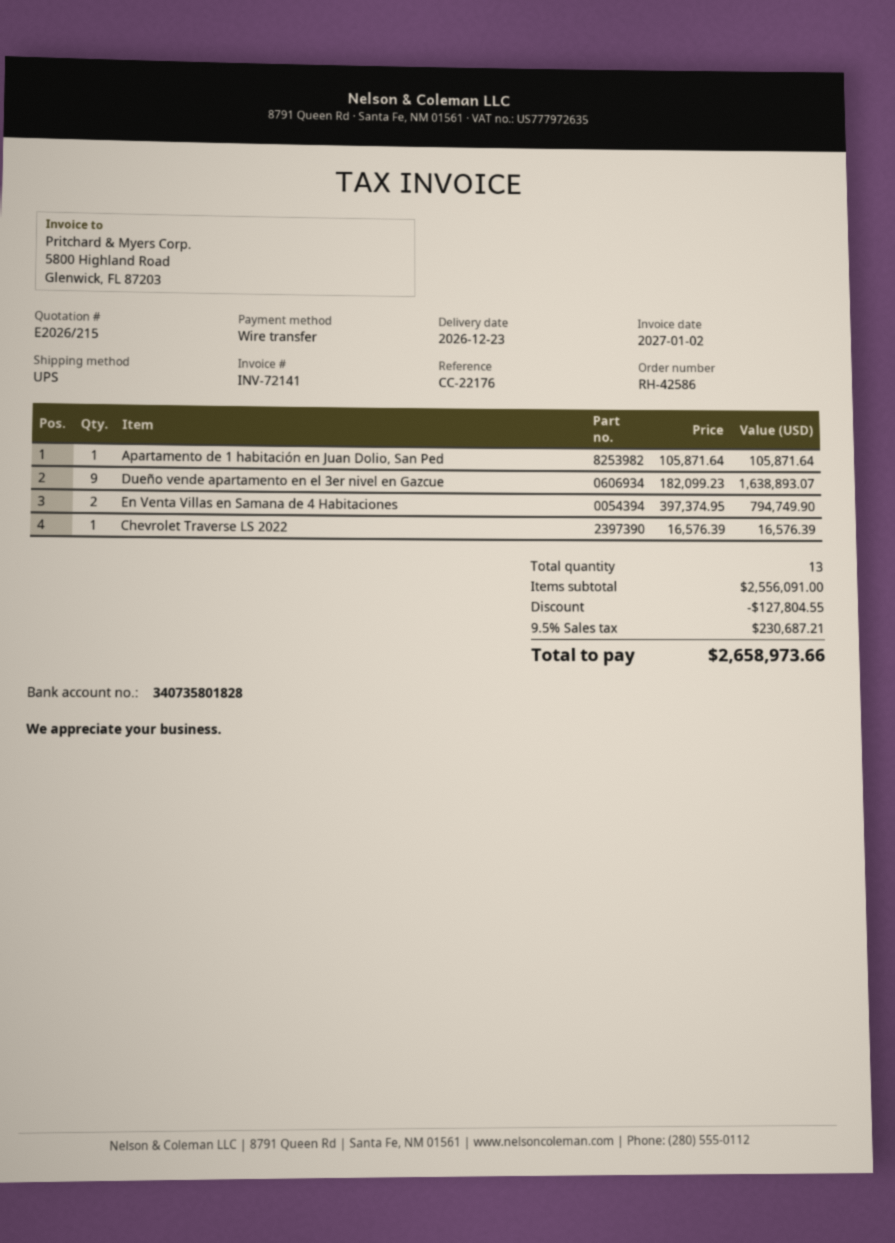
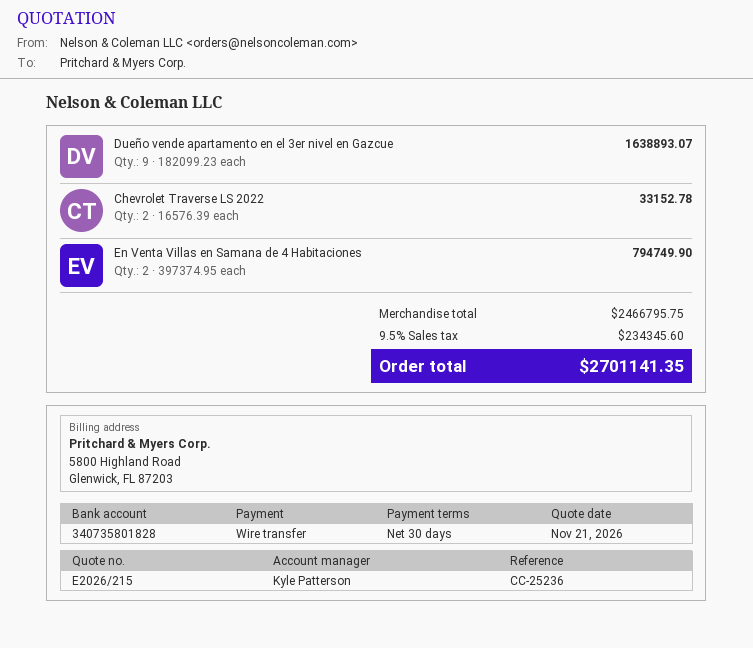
reference: CC-22176 -> CC-25236
Apartamento de 1 habitación en Juan Dolio, San Ped: 1 x 105871.64 = 105871.64 -> none
Chevrolet Traverse LS 2022: 1 x 16576.39 = 16576.39 -> 2 x 16576.39 = 33152.78
subtotal: 2556091.00 -> 2466795.75
discount: 127804.55 -> none
tax: 9.5% = 230687.21 -> 9.5% = 234345.60
total: 2658973.66 -> 2701141.35

